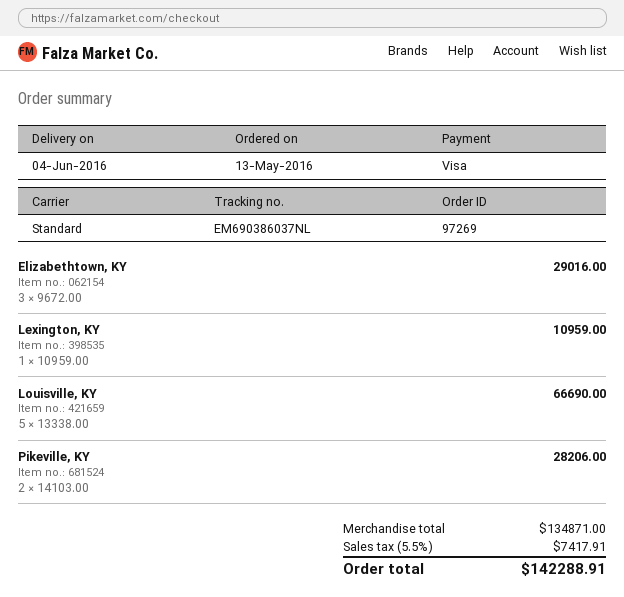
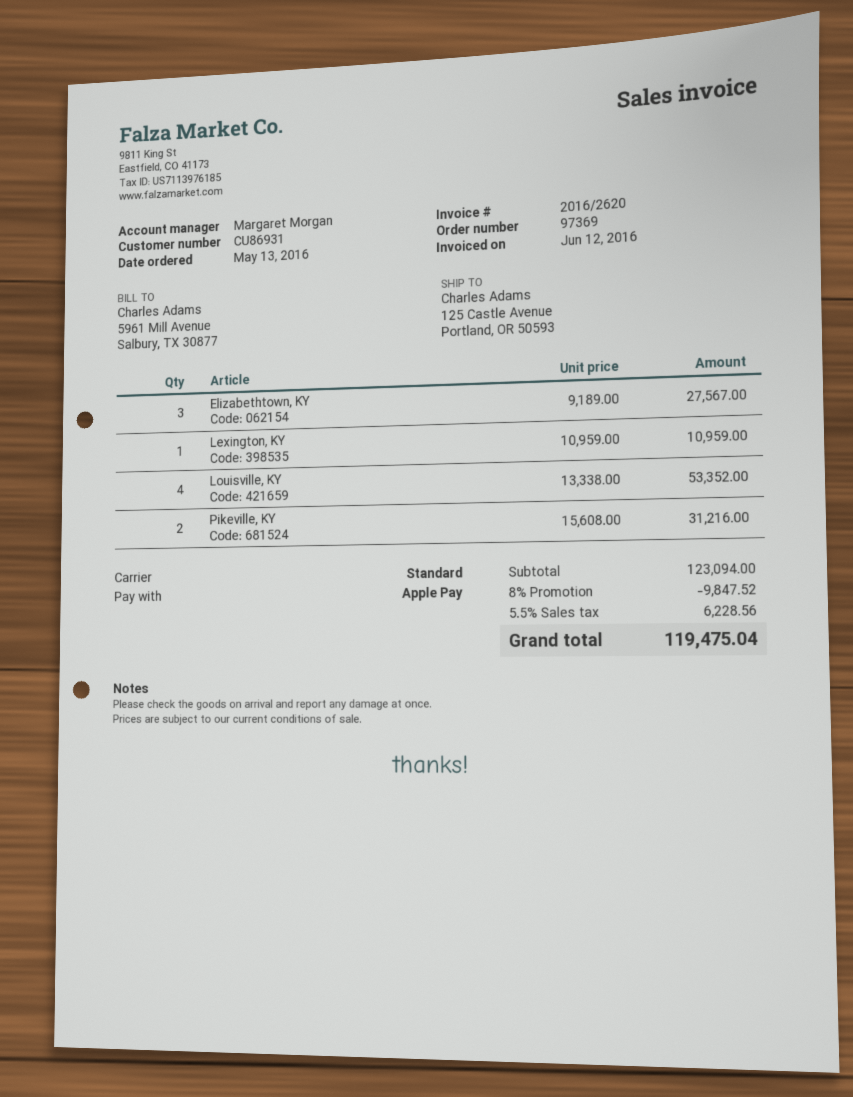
order number: 97269 -> 97369
payment method: Visa -> Apple Pay
Elizabethtown, KY: 3 x 9672.00 = 29016.00 -> 3 x 9189.00 = 27567.00
Louisville, KY: 5 x 13338.00 = 66690.00 -> 4 x 13338.00 = 53352.00
Pikeville, KY: 2 x 14103.00 = 28206.00 -> 2 x 15608.00 = 31216.00
subtotal: 134871.00 -> 123094.00
discount: none -> 8% = 9847.52
tax: 5.5% = 7417.91 -> 5.5% = 6228.56
total: 142288.91 -> 119475.04

